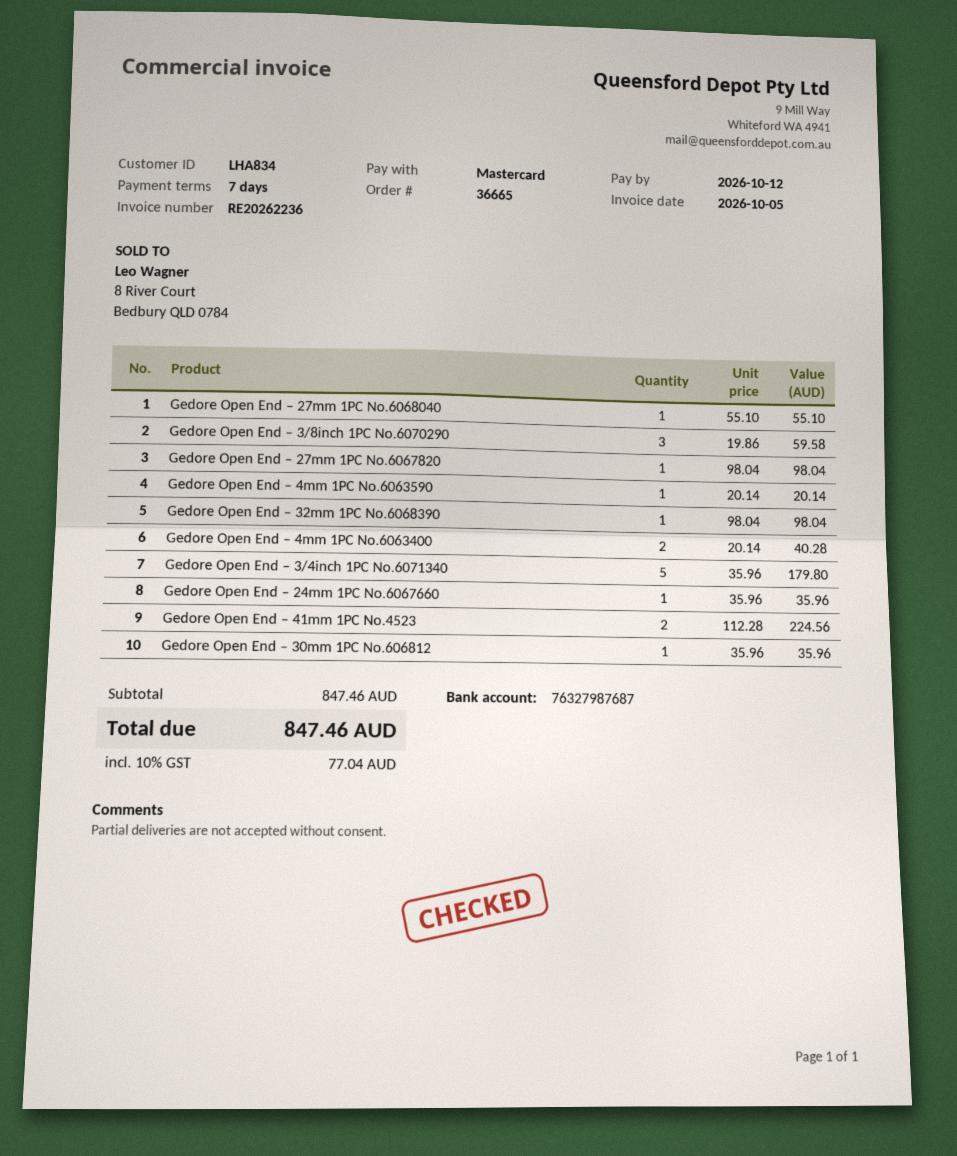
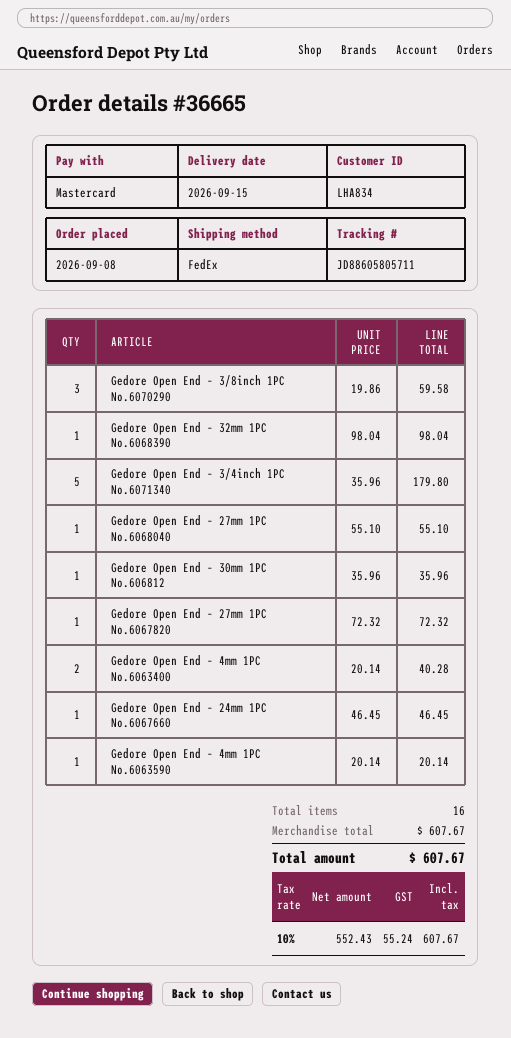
Gedore Open End – 27mm 1PC No.6067820: 1 x 98.04 = 98.04 -> 1 x 72.32 = 72.32
Gedore Open End – 24mm 1PC No.6067660: 1 x 35.96 = 35.96 -> 1 x 46.45 = 46.45
Gedore Open End – 41mm 1PC No.4523: 2 x 112.28 = 224.56 -> none
subtotal: 847.46 -> 607.67
tax: 10% = 77.04 -> 10% = 55.24
total: 847.46 -> 607.67

